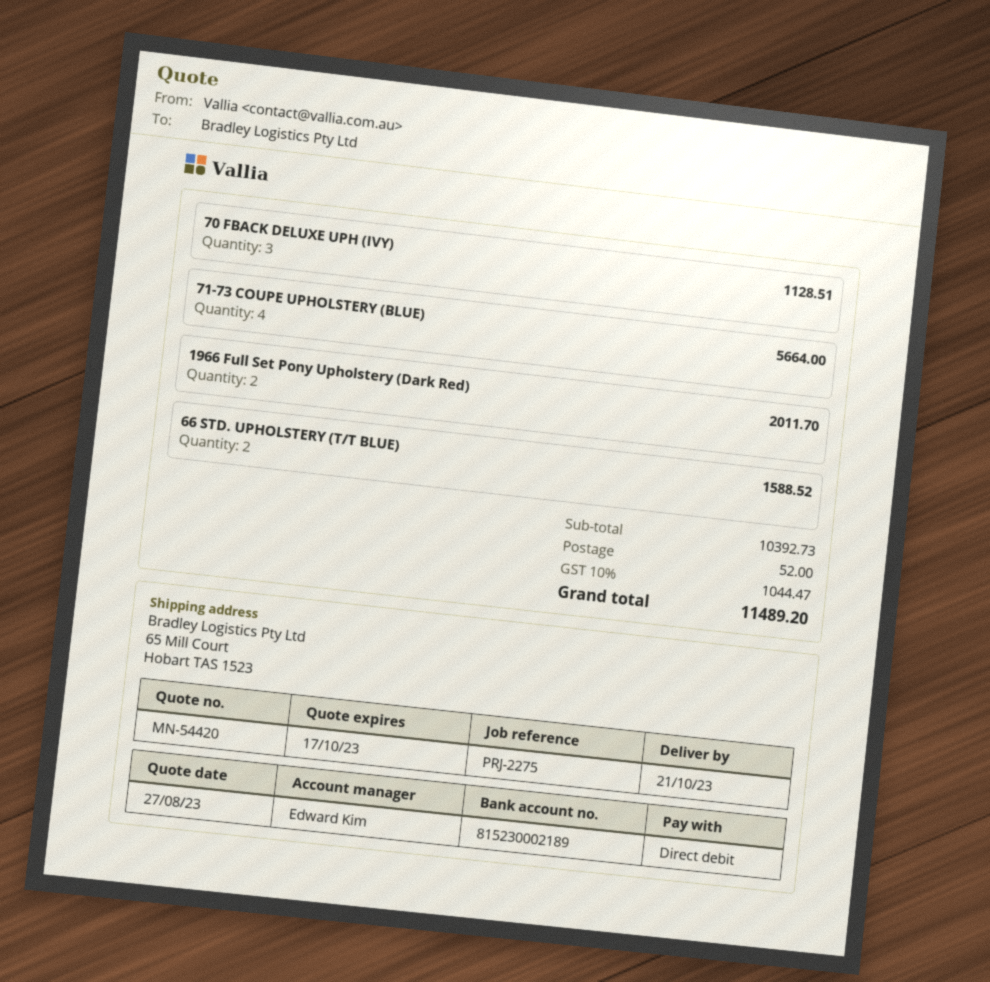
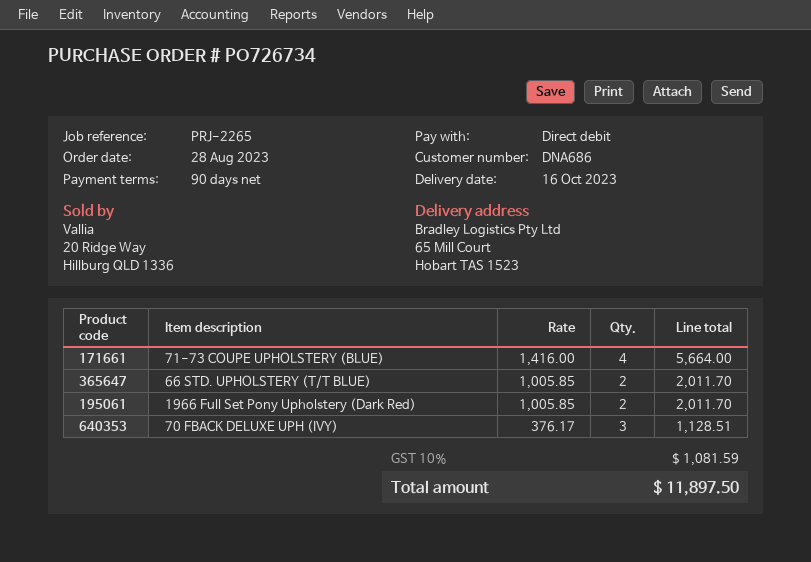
delivery date: 2023-10-21 -> 2023-10-16
reference: PRJ-2275 -> PRJ-2265
66 STD. UPHOLSTERY (T/T BLUE): 2 for 1588.52 -> 2 for 2011.70
shipping: 52.00 -> none
tax: 10% = 1044.47 -> 10% = 1081.59
total: 11489.20 -> 11897.50

